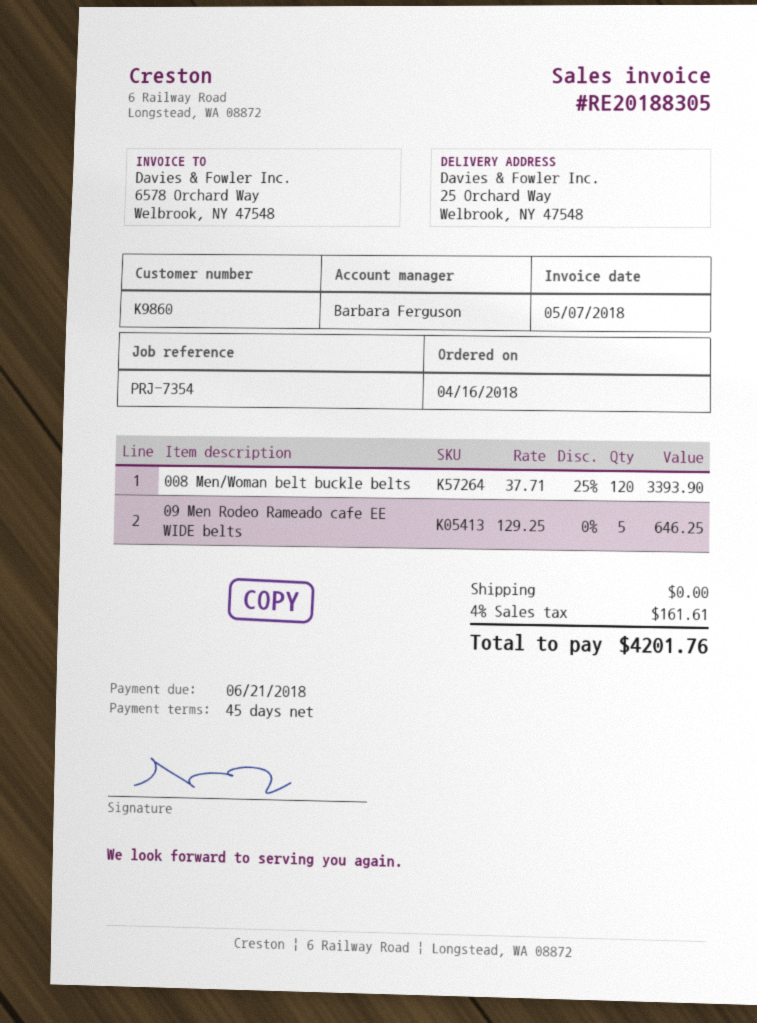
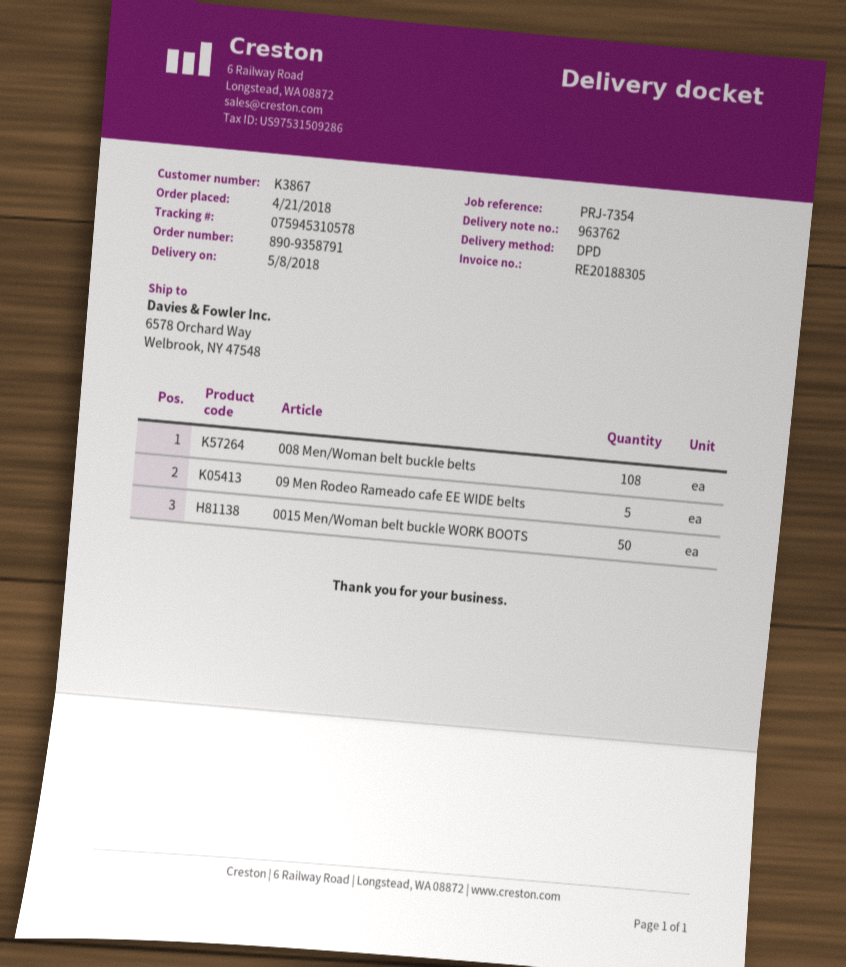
order date: 2018-04-16 -> 2018-04-21
customer number: K9860 -> K3867
ship to: 25 Orchard Way, Welbrook, NY 47548 -> 6578 Orchard Way, Welbrook, NY 47548
008 Men/Woman belt buckle belts: 120 -> 108
0015 Men/Woman belt buckle WORK BOOTS: none -> 50

